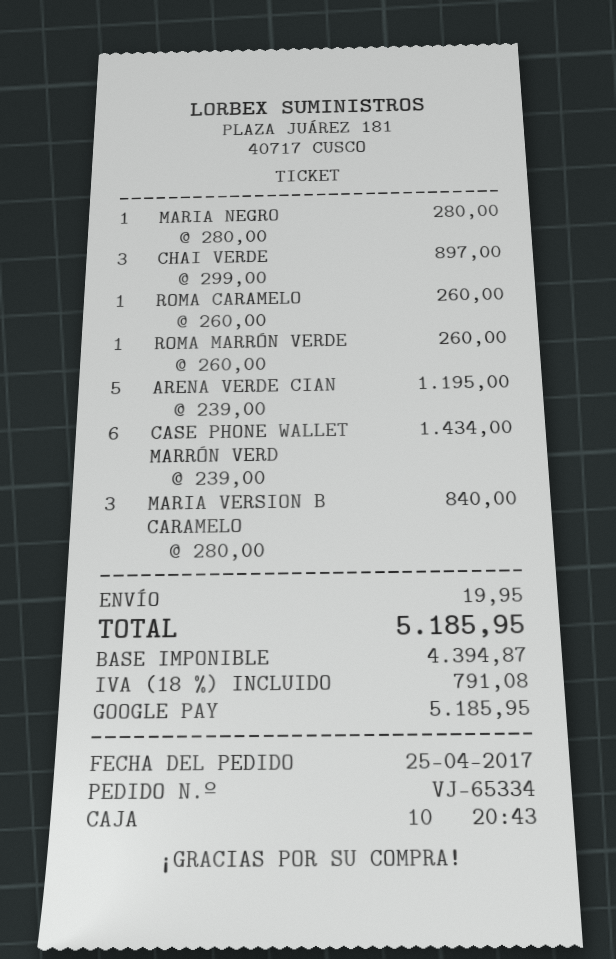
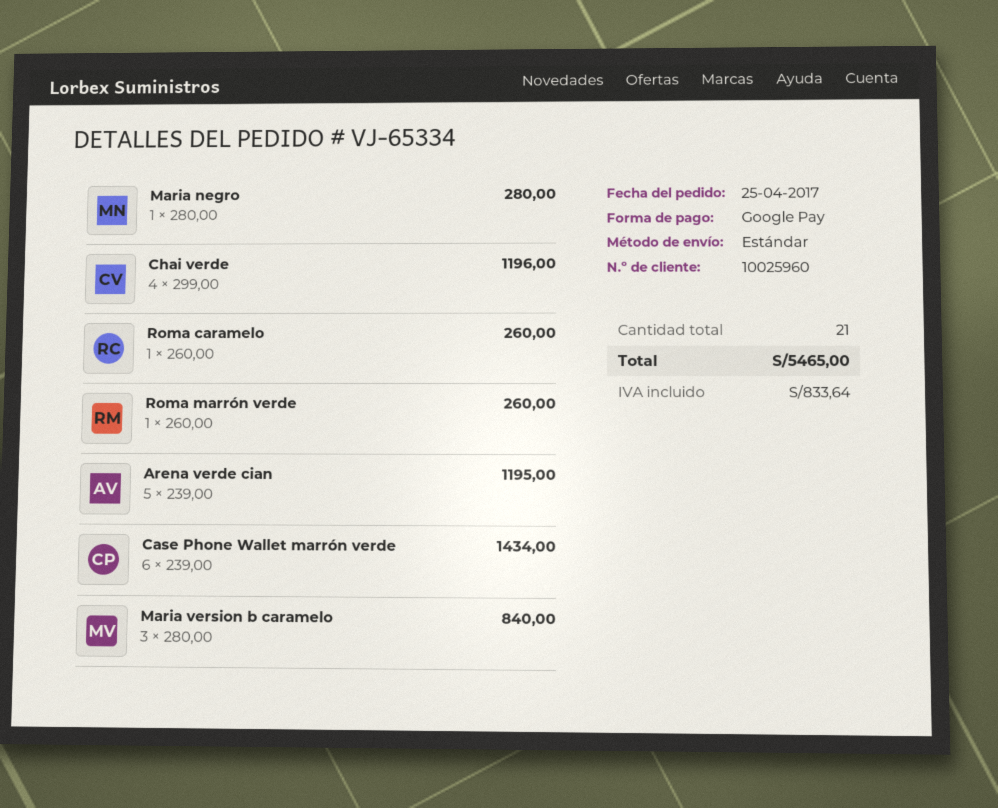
CHAI VERDE: 3 x 299.00 = 897.00 -> 4 x 299.00 = 1196.00
shipping: 19.95 -> none
tax: 791.08 -> 833.64
total: 5185.95 -> 5465.00

